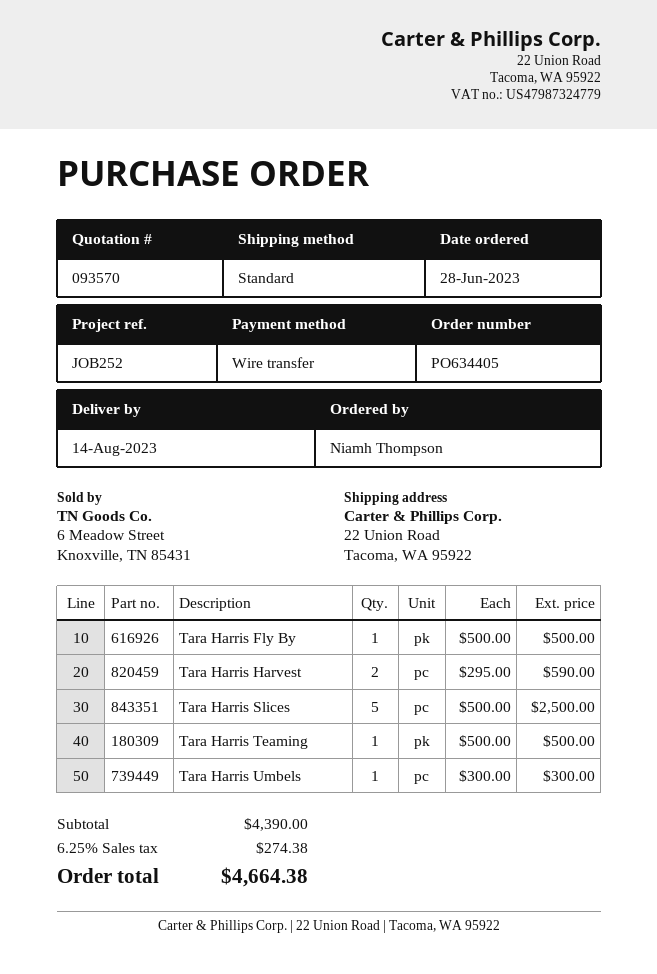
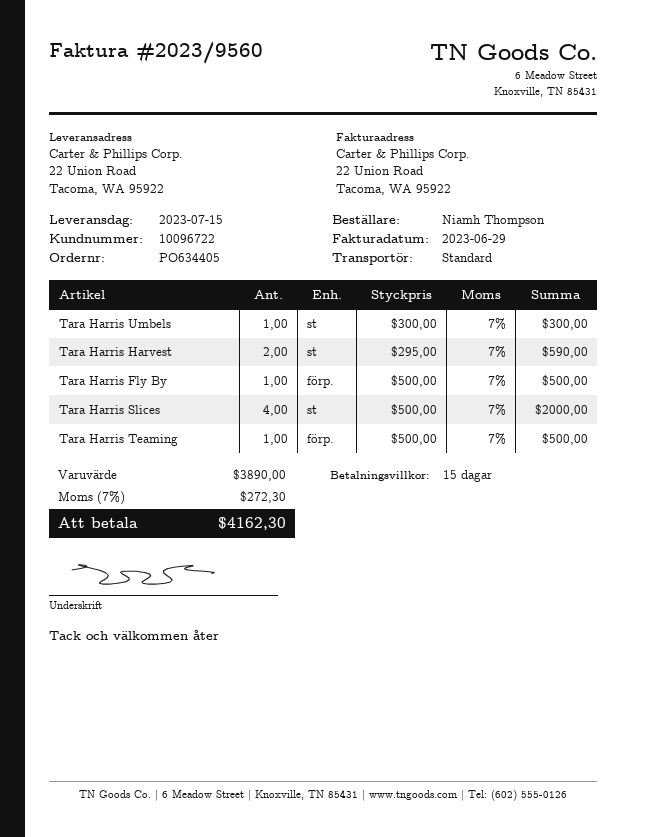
delivery date: 2023-08-14 -> 2023-07-15
Tara Harris Slices: 5 x 500.00 = 2500.00 -> 4 x 500.00 = 2000.00
subtotal: 4390.00 -> 3890.00
tax: 6.25% = 274.38 -> 7% = 272.30
total: 4664.38 -> 4162.30

